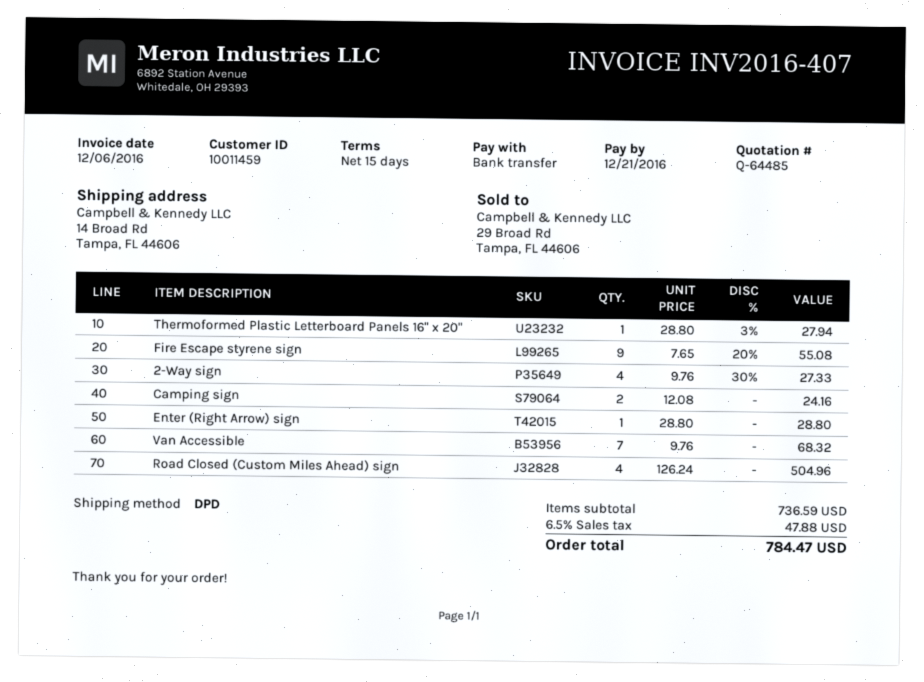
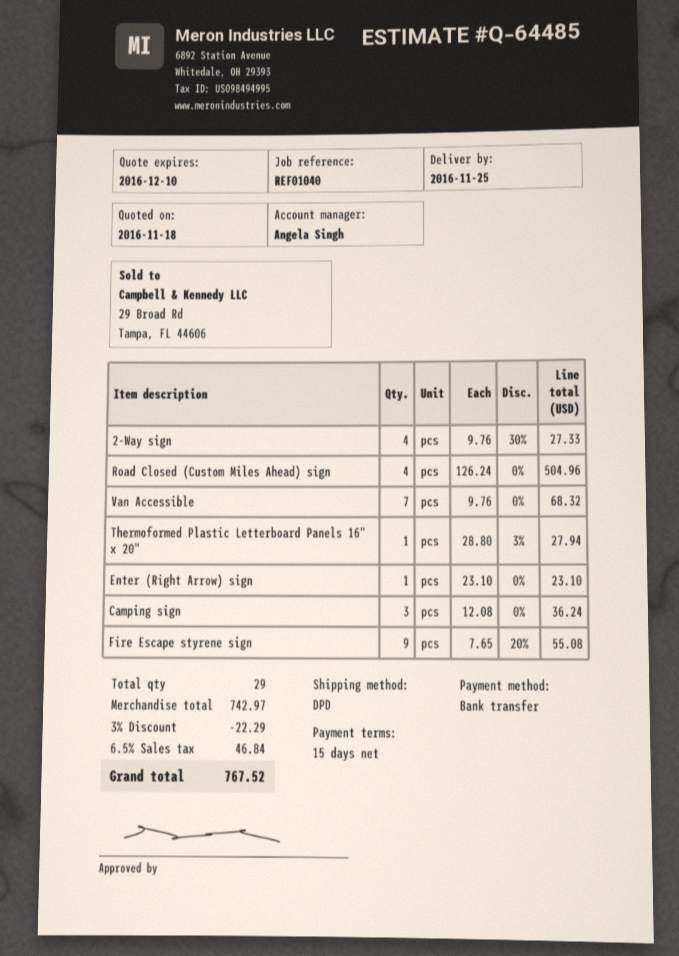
Camping sign: 2 x 12.08 = 24.16 -> 3 x 12.08 = 36.24
Enter (Right Arrow) sign: 1 x 28.80 = 28.80 -> 1 x 23.10 = 23.10
subtotal: 736.59 -> 742.97
discount: none -> 3% = 22.29
tax: 6.5% = 47.88 -> 6.5% = 46.84
total: 784.47 -> 767.52

